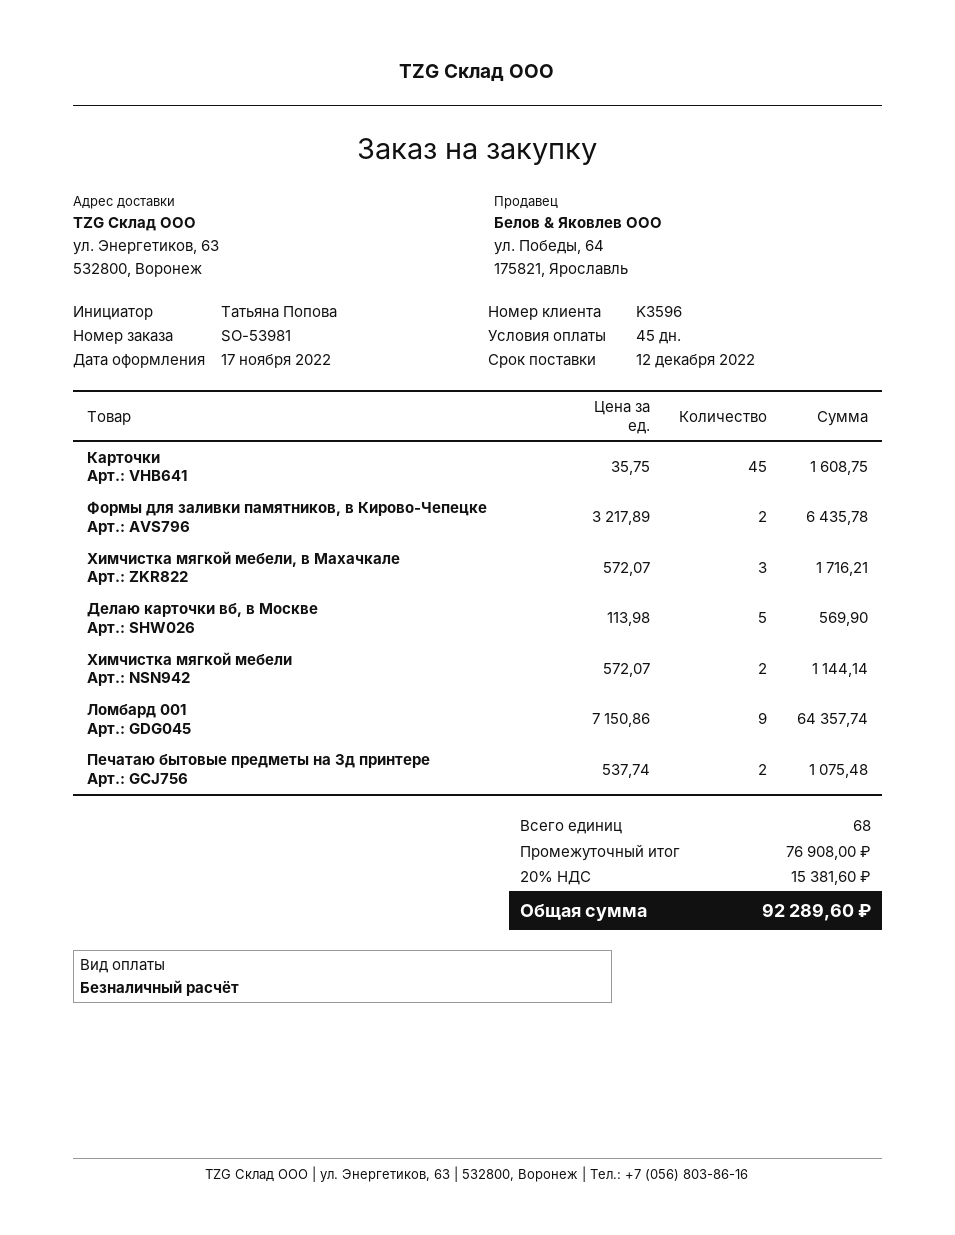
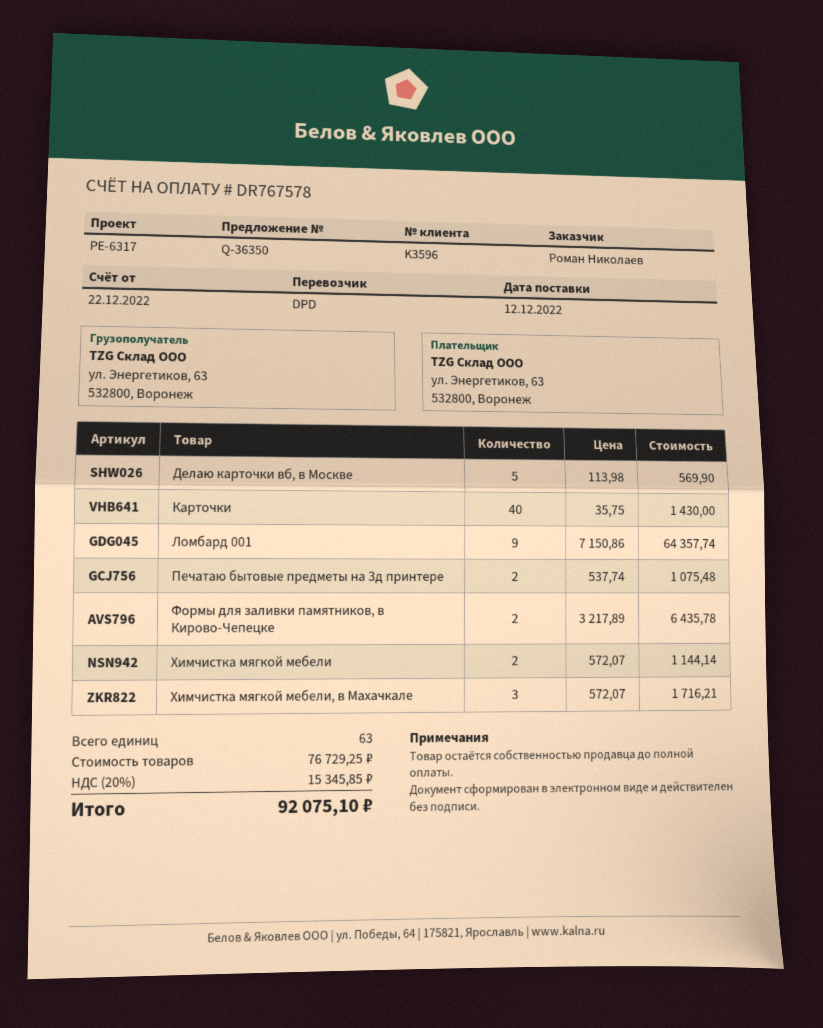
ordered by: Татьяна Попова -> Роман Николаев
Карточки: 45 x 35.75 = 1608.75 -> 40 x 35.75 = 1430.00
total quantity: 68 -> 63
subtotal: 76908.00 -> 76729.25
tax: 20% = 15381.60 -> 20% = 15345.85
total: 92289.60 -> 92075.10

